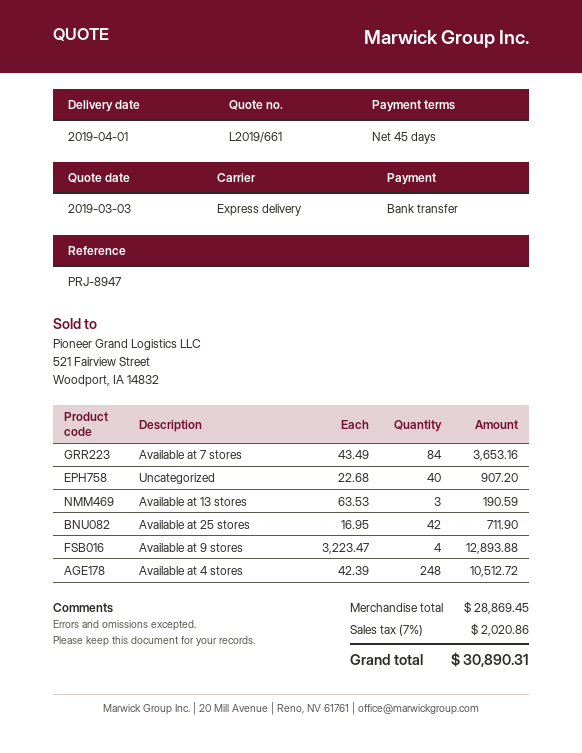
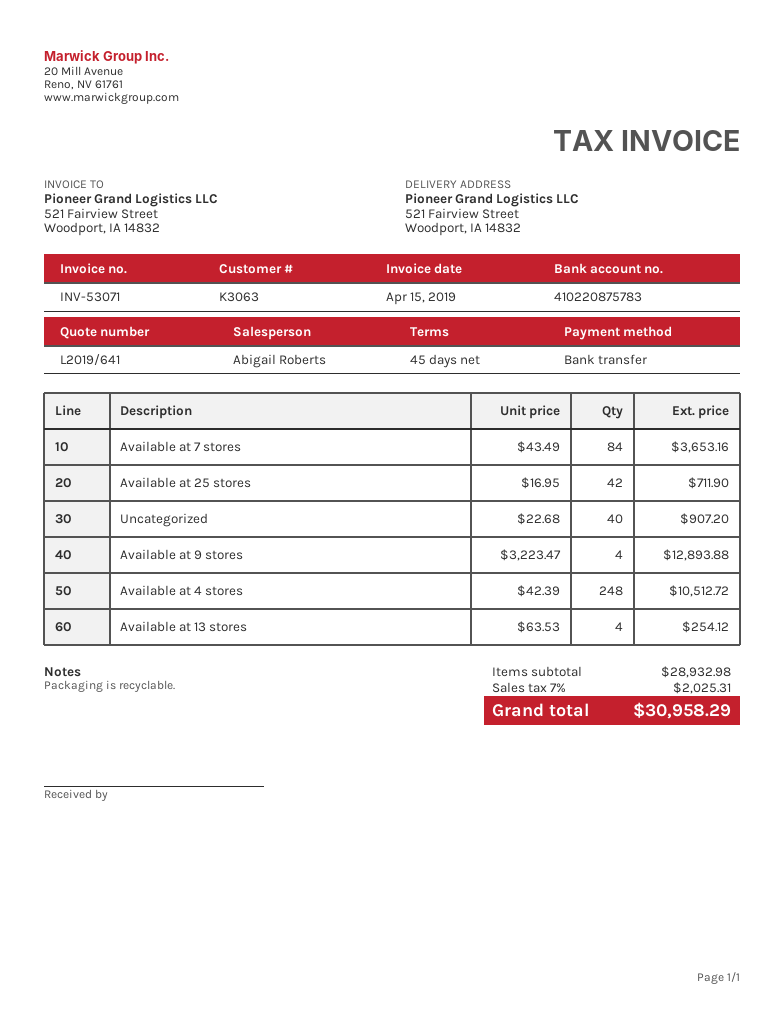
quote number: L2019/661 -> L2019/641
Available at 13 stores: 3 x 63.53 = 190.59 -> 4 x 63.53 = 254.12
subtotal: 28869.45 -> 28932.98
tax: 7% = 2020.86 -> 7% = 2025.31
total: 30890.31 -> 30958.29

